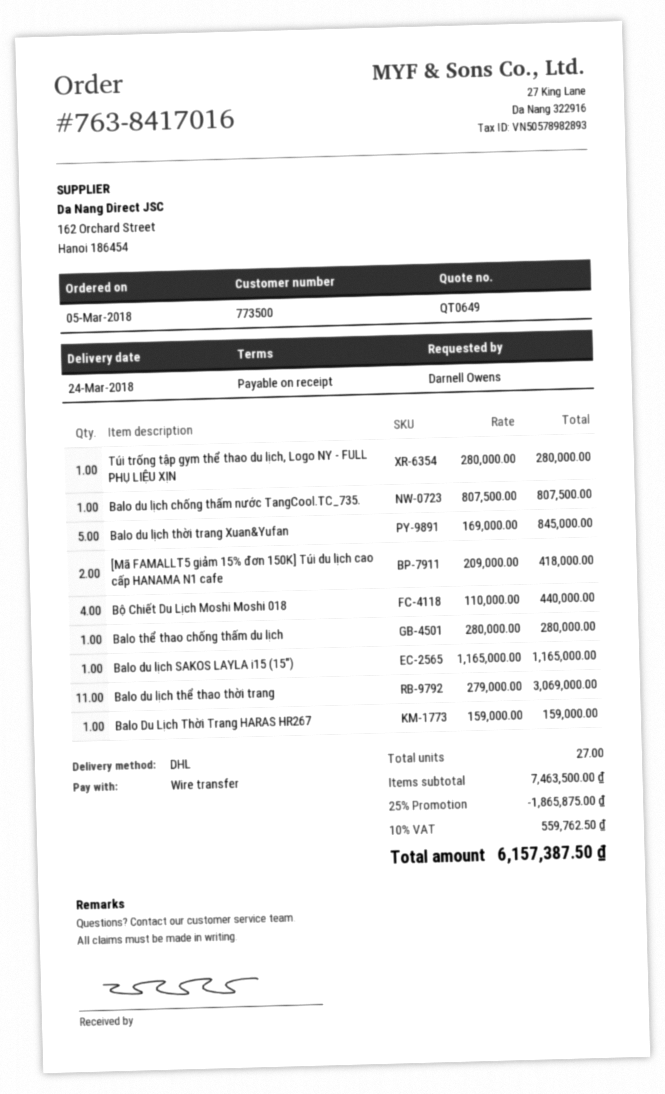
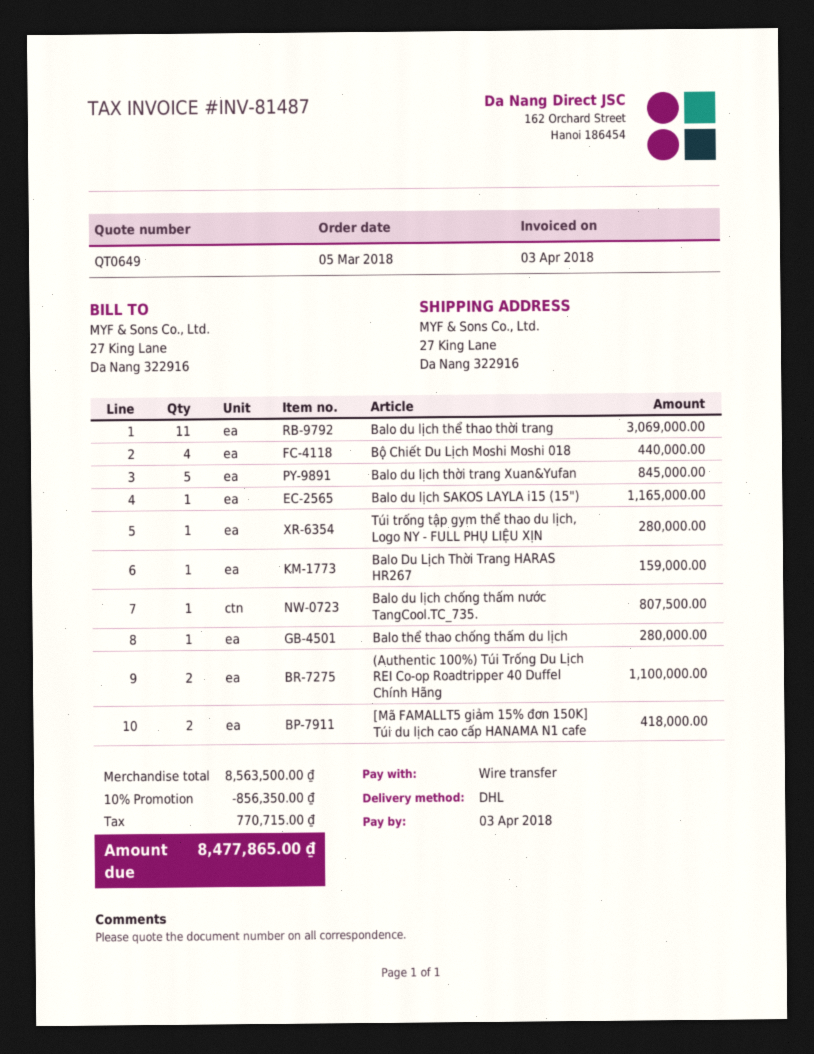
(Authentic 100%) Túi Trống Du Lịch REI Co-op Roadtripper 40 Duffel Chính Hãng: none -> 2 for 1100000.00
subtotal: 7463500.00 -> 8563500.00
discount: 25% = 1865875.00 -> 10% = 856350.00
tax: 559762.50 -> 770715.00
total: 6157387.50 -> 8477865.00

